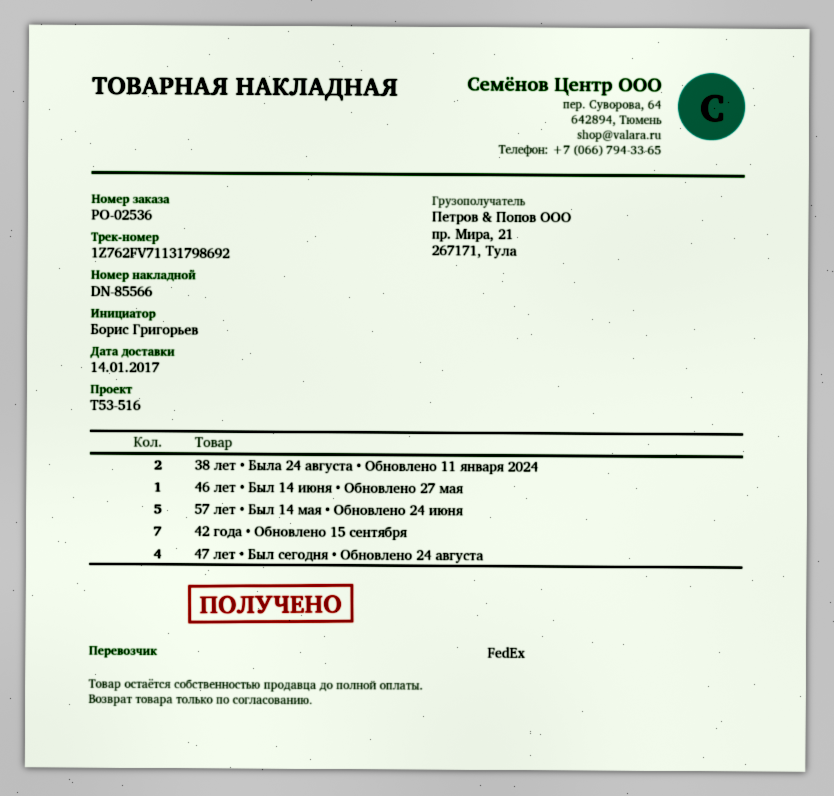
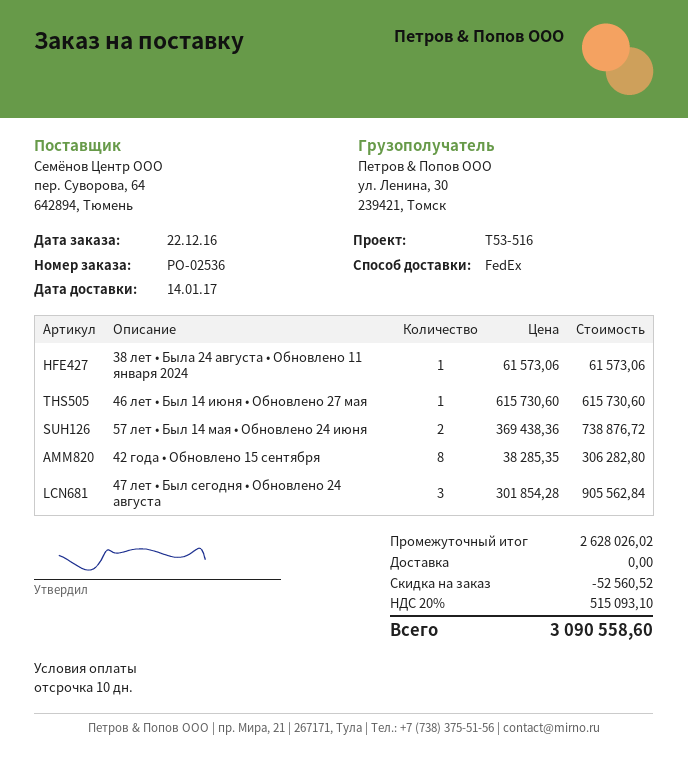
ship to: пр. Мира, 21, 267171, Тула -> ул. Ленина, 30, 239421, Томск
38 лет • Была 24 августа • Обновлено 11 января 2024: 2 -> 1
57 лет • Был 14 мая • Обновлено 24 июня: 5 -> 2
42 года • Обновлено 15 сентября: 7 -> 8
47 лет • Был сегодня • Обновлено 24 августа: 4 -> 3

